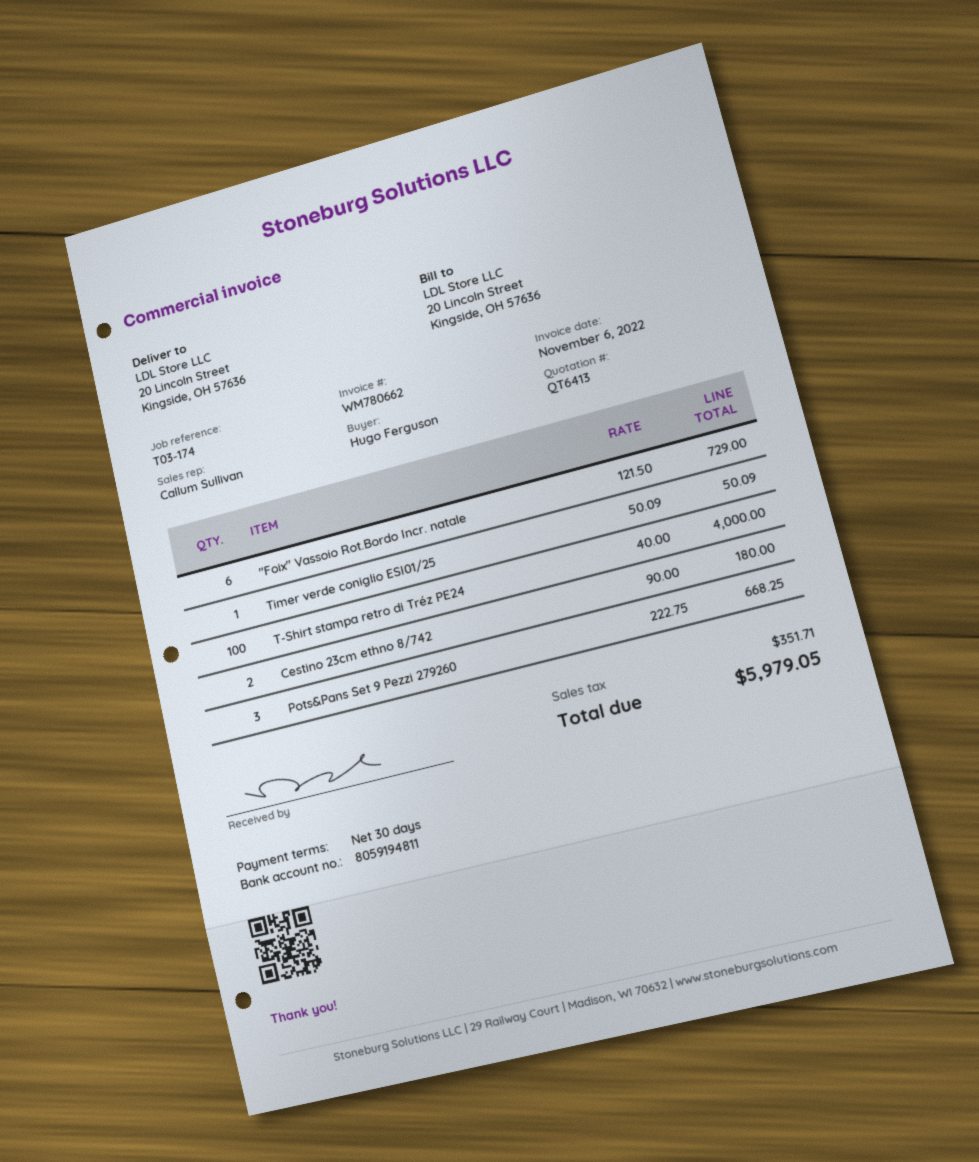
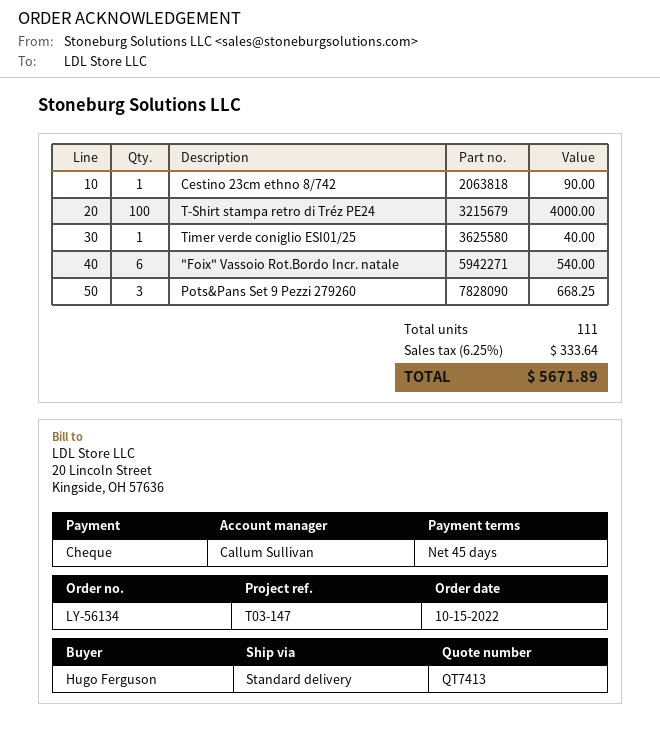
quote number: QT6413 -> QT7413
payment terms: 30 days -> 45 days
reference: T03-174 -> T03-147
"Foix" Vassoio Rot.Bordo Incr. natale: 6 for 729.00 -> 6 for 540.00
Timer verde coniglio ESI01/25: 1 for 50.09 -> 1 for 40.00
Cestino 23cm ethno 8/742: 2 for 180.00 -> 1 for 90.00
tax: 351.71 -> 333.64
total: 5979.05 -> 5671.89

